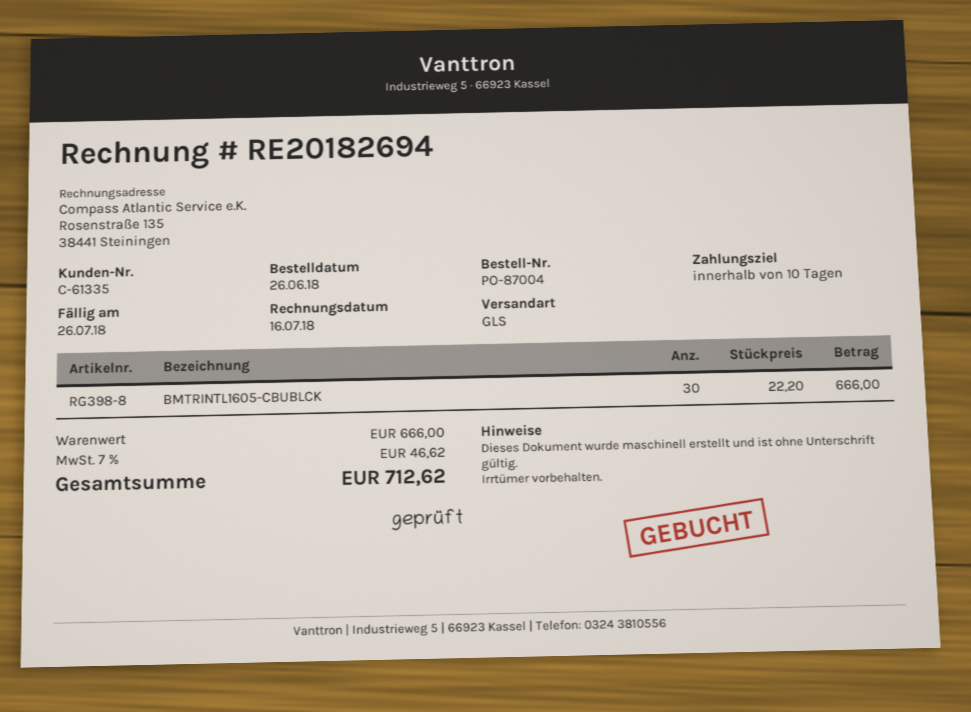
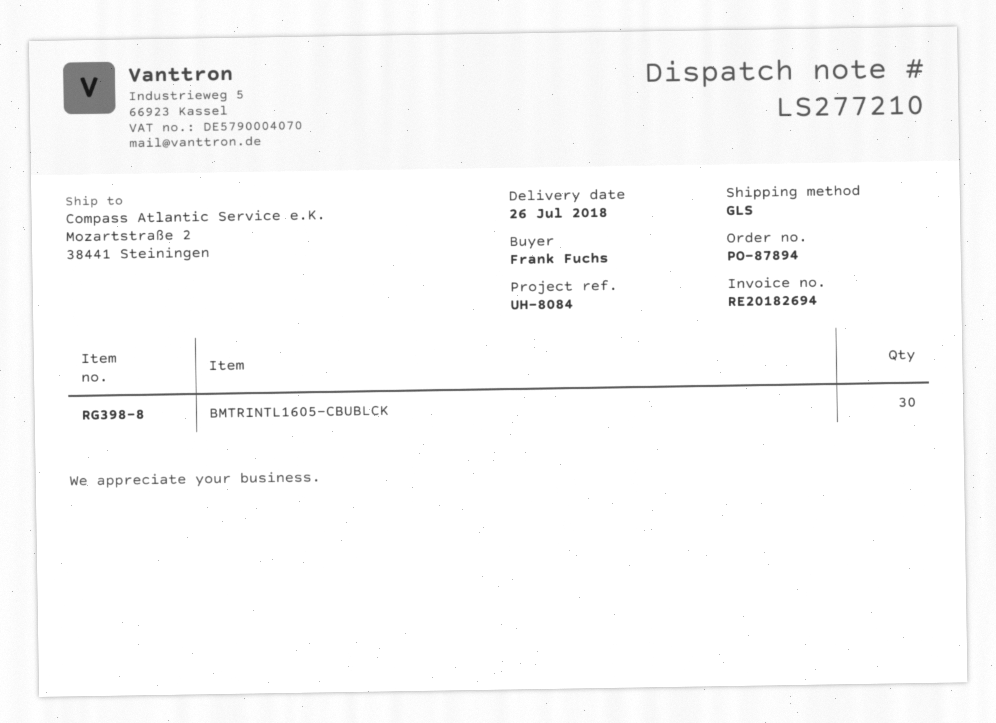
order number: PO-87004 -> PO-87894

